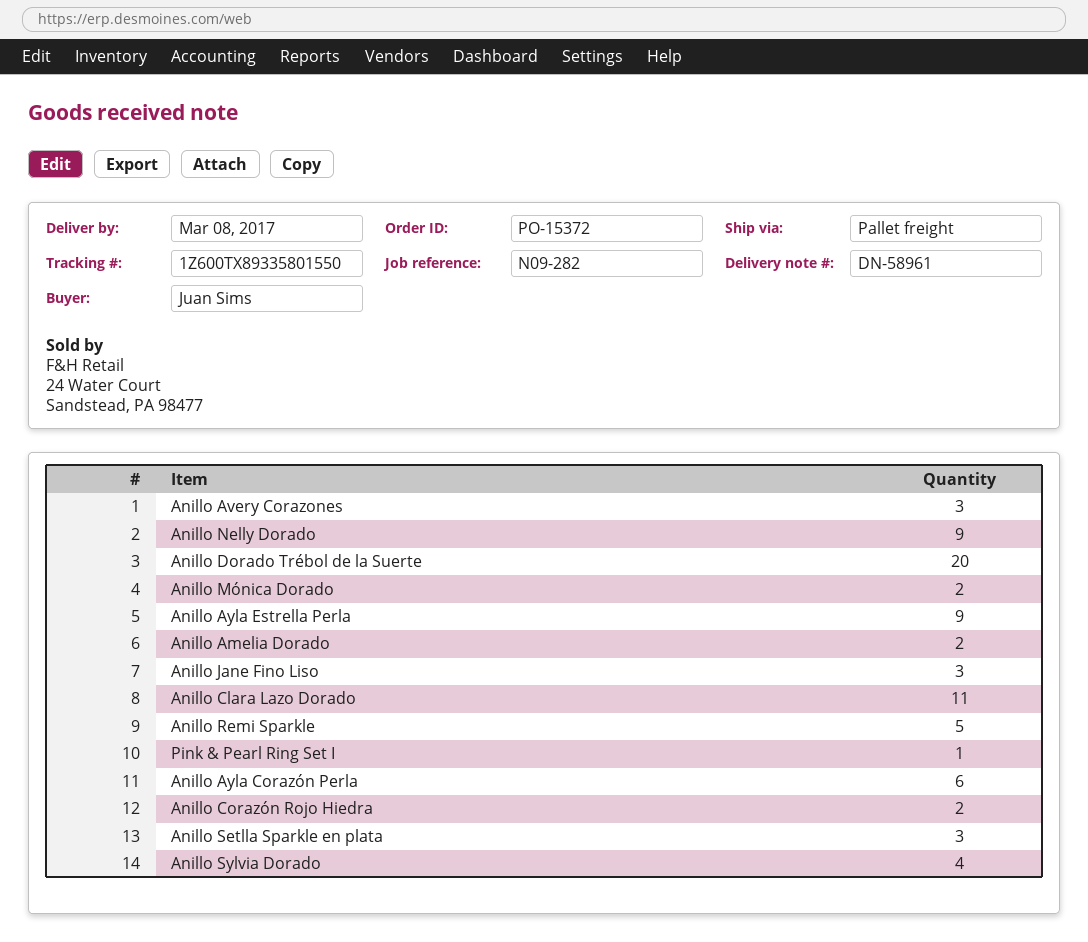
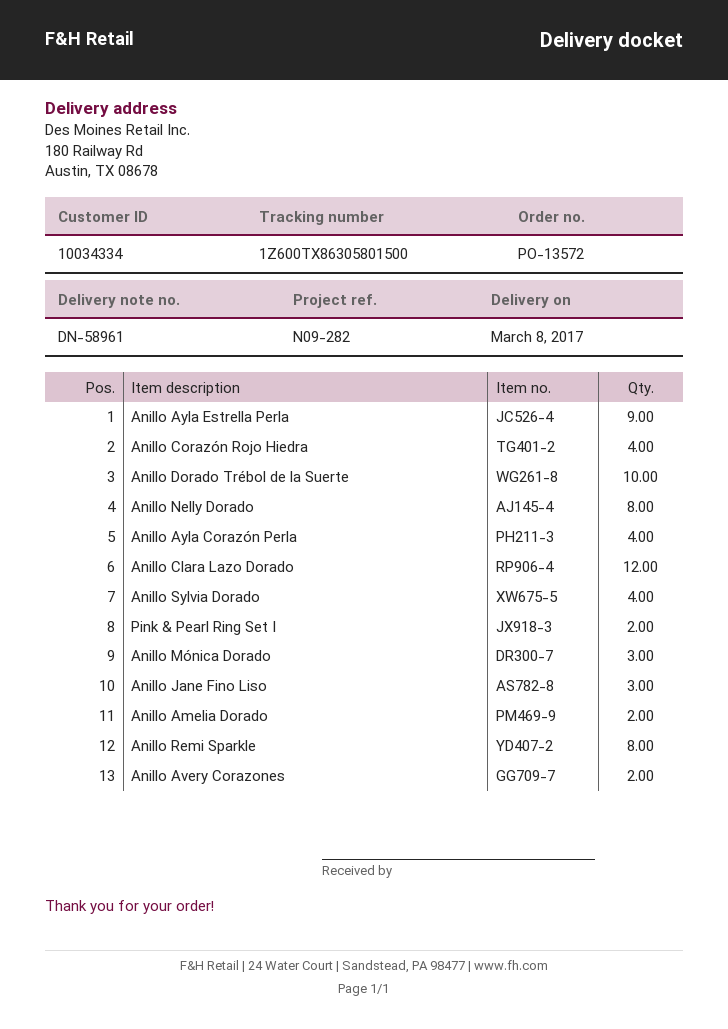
order number: PO-15372 -> PO-13572
tracking number: 1Z600TX89335801550 -> 1Z600TX86305801500
Anillo Avery Corazones: 3 -> 2
Anillo Nelly Dorado: 9 -> 8
Anillo Dorado Trébol de la Suerte: 20 -> 10
Anillo Mónica Dorado: 2 -> 3
Anillo Clara Lazo Dorado: 11 -> 12
Anillo Remi Sparkle: 5 -> 8
Pink & Pearl Ring Set I: 1 -> 2
Anillo Ayla Corazón Perla: 6 -> 4
Anillo Corazón Rojo Hiedra: 2 -> 4
Anillo Setlla Sparkle en plata: 3 -> none

